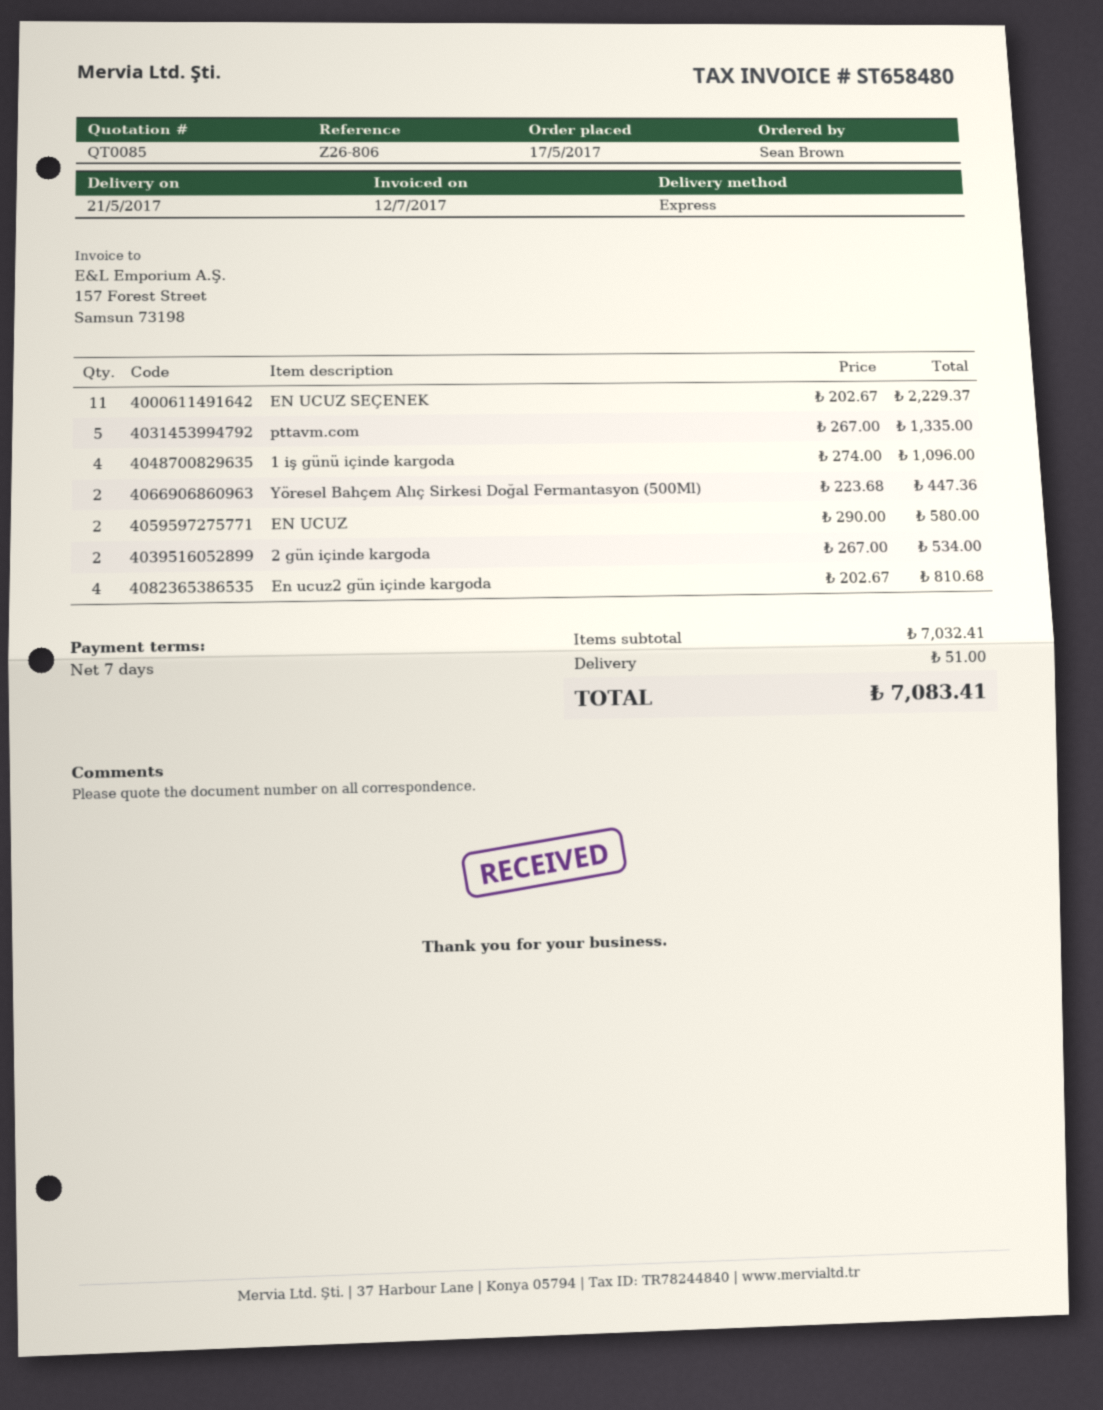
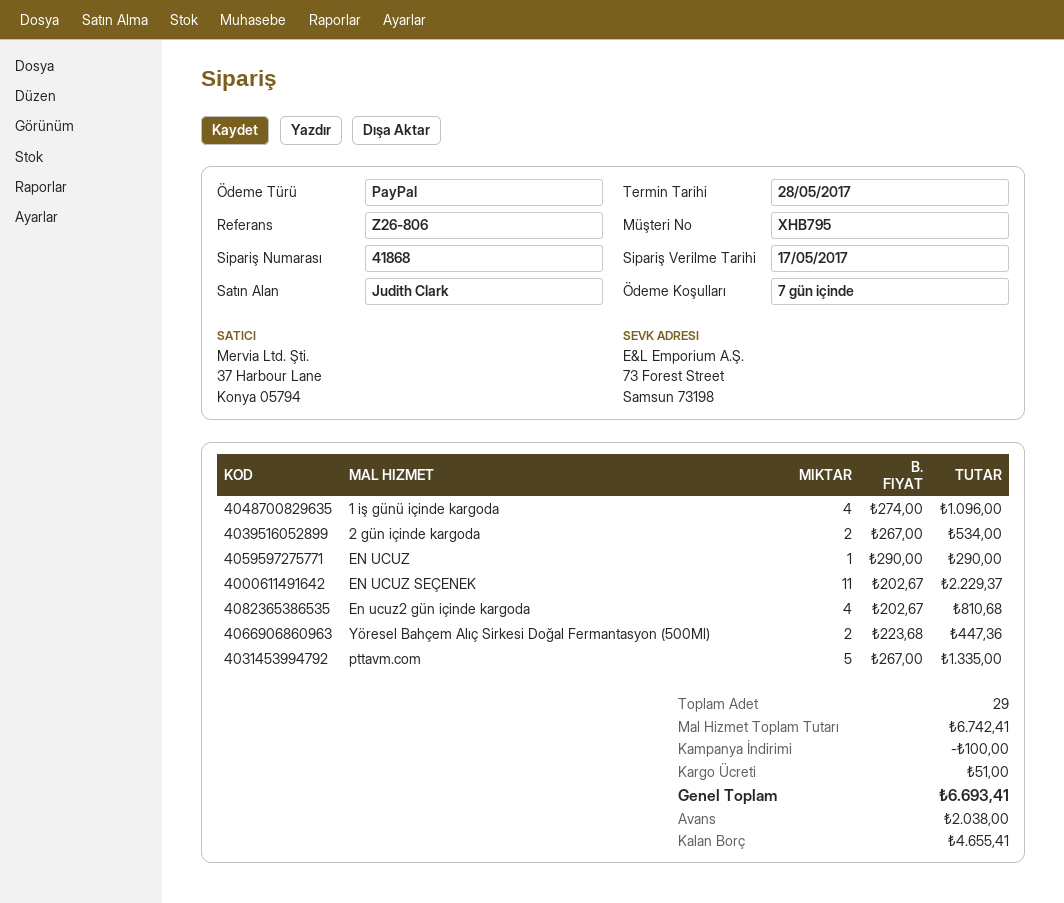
delivery date: 2017-05-21 -> 2017-05-28
ordered by: Sean Brown -> Judith Clark
EN UCUZ: 2 x 290.00 = 580.00 -> 1 x 290.00 = 290.00
subtotal: 7032.41 -> 6742.41
discount: none -> 100.00
total: 7083.41 -> 6693.41

